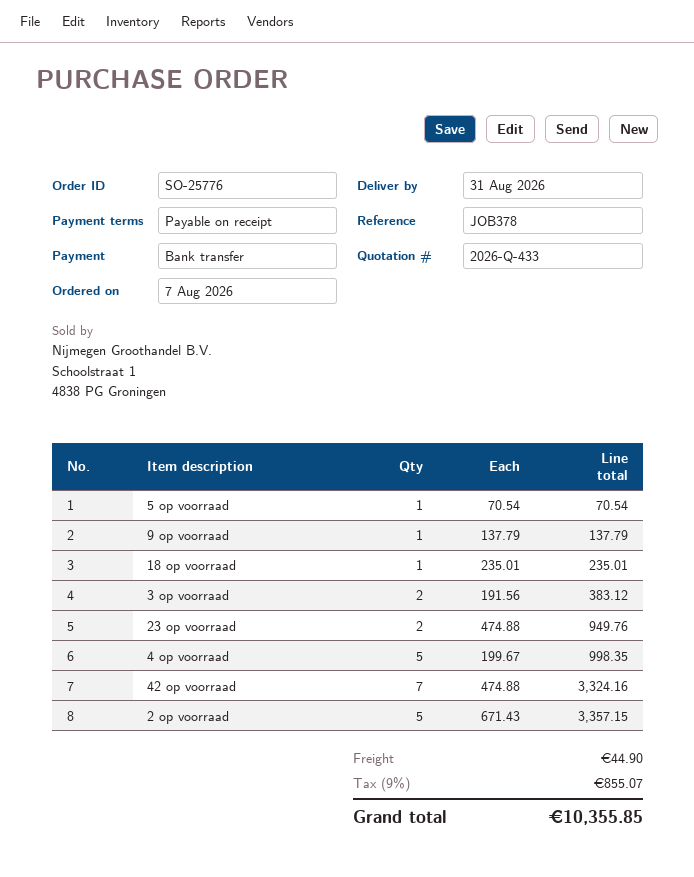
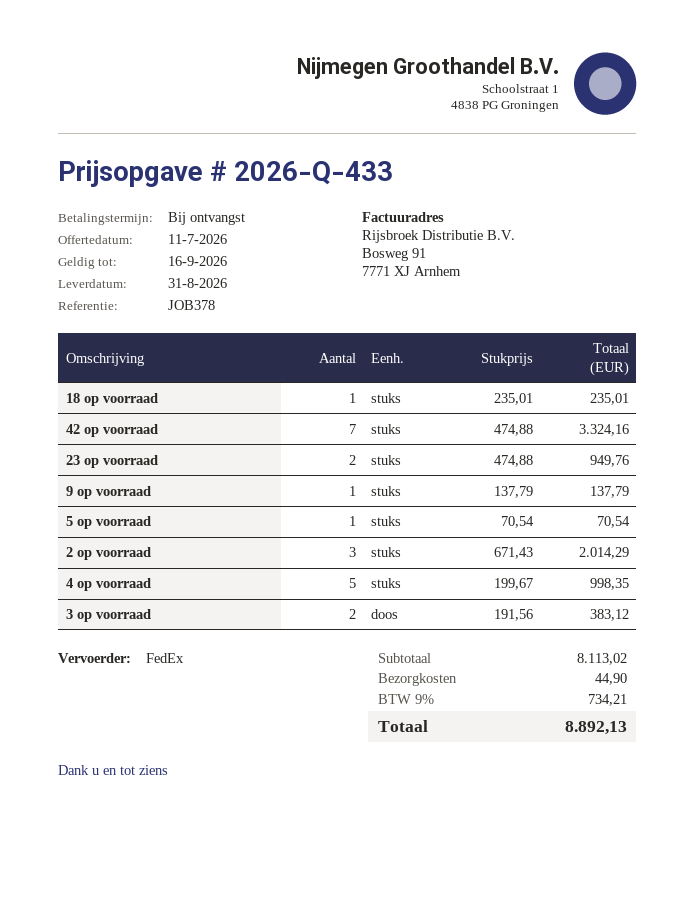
2 op voorraad: 5 x 671.43 = 3357.15 -> 3 x 671.43 = 2014.29
tax: 9% = 855.07 -> 9% = 734.21
total: 10355.85 -> 8892.13

